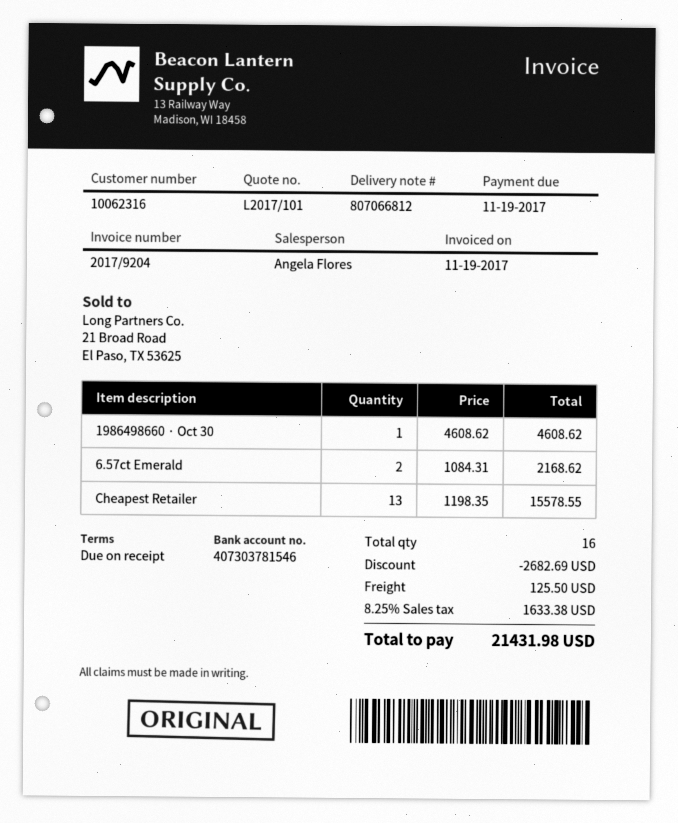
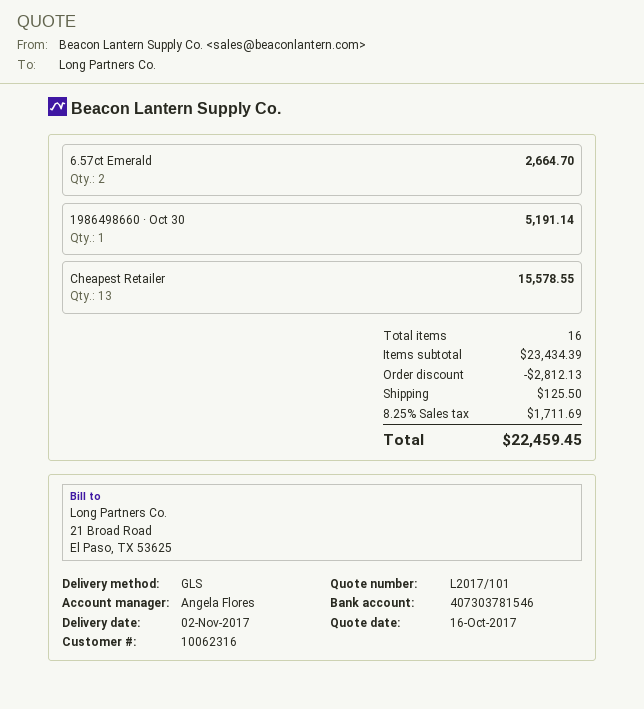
1986498660 · Oct 30: 1 for 4608.62 -> 1 for 5191.14
6.57ct Emerald: 2 for 2168.62 -> 2 for 2664.70
discount: 2682.69 -> 2812.13
tax: 8.25% = 1633.38 -> 8.25% = 1711.69
total: 21431.98 -> 22459.45

